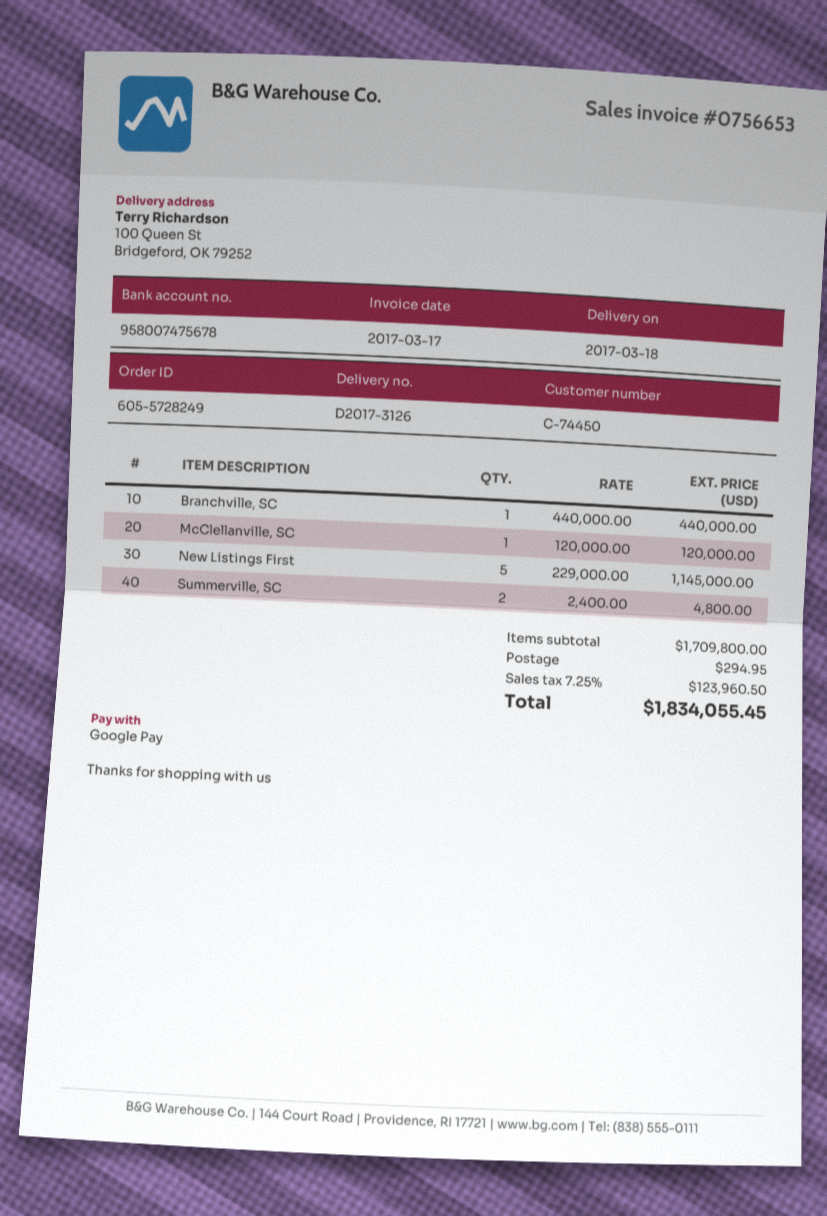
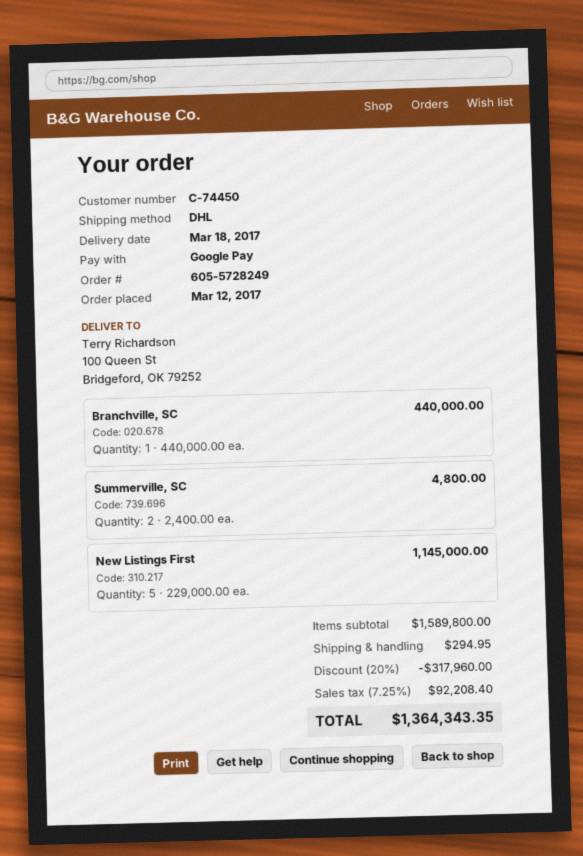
McClellanville, SC: 1 x 120000.00 = 120000.00 -> none
subtotal: 1709800.00 -> 1589800.00
discount: none -> 20% = 317960.00
tax: 7.25% = 123960.50 -> 7.25% = 92208.40
total: 1834055.45 -> 1364343.35

